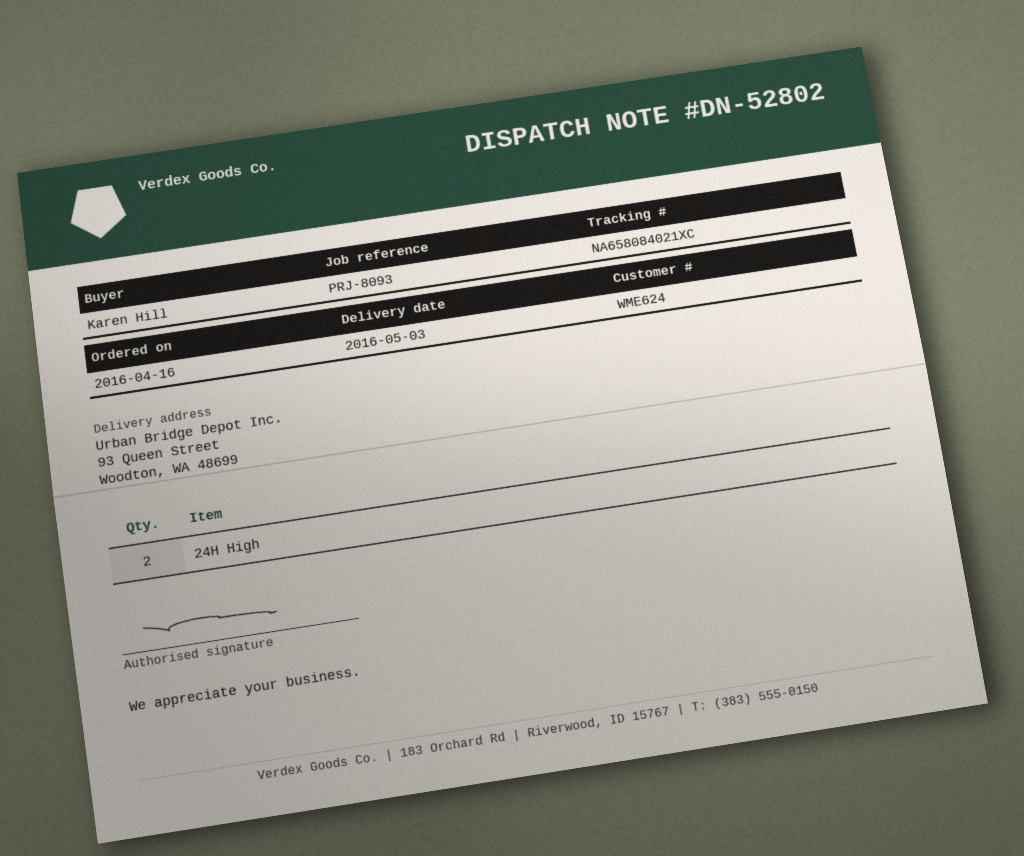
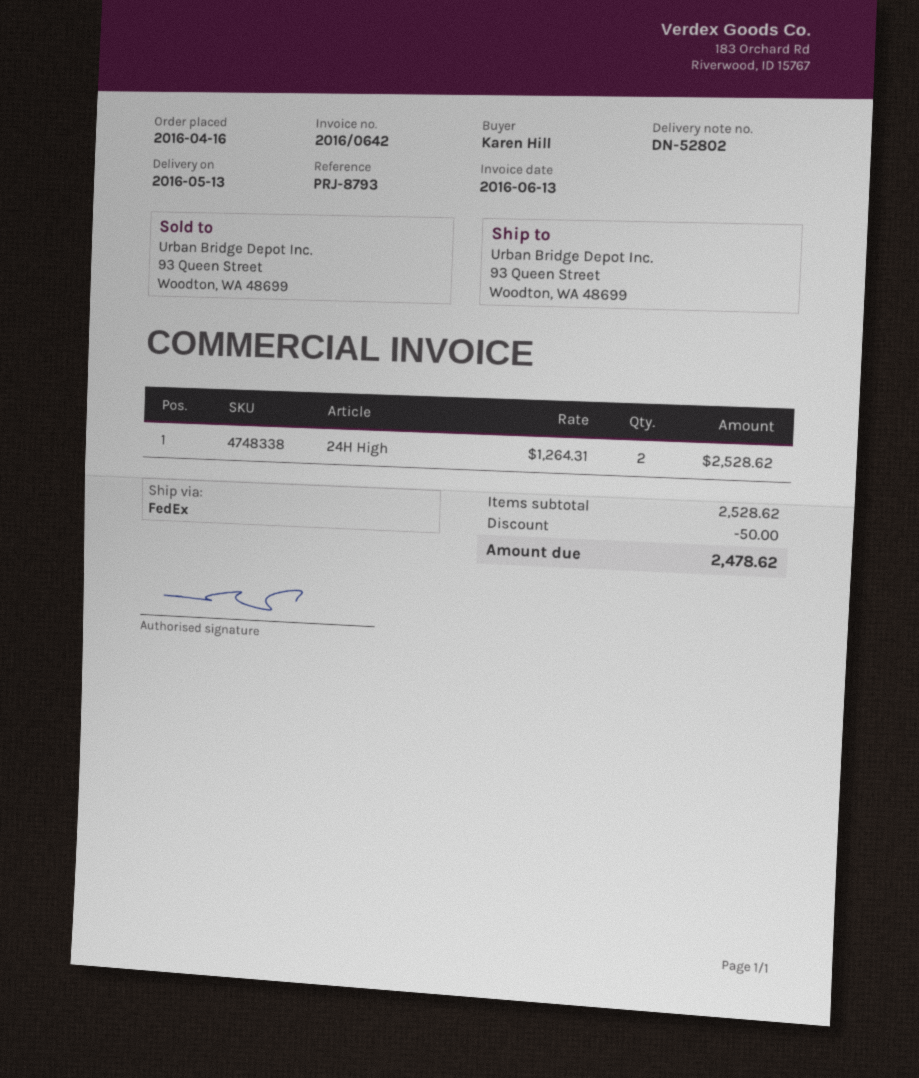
delivery date: 2016-05-03 -> 2016-05-13
reference: PRJ-8093 -> PRJ-8793

